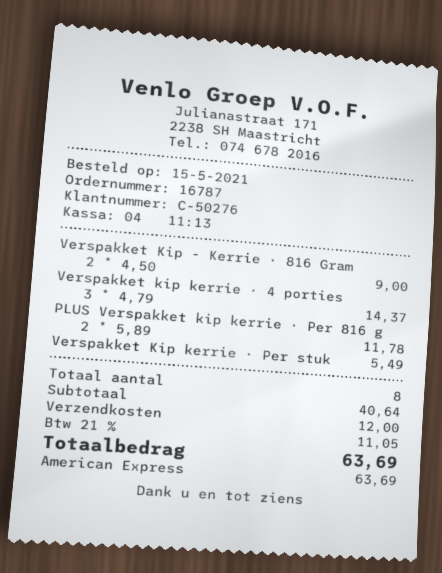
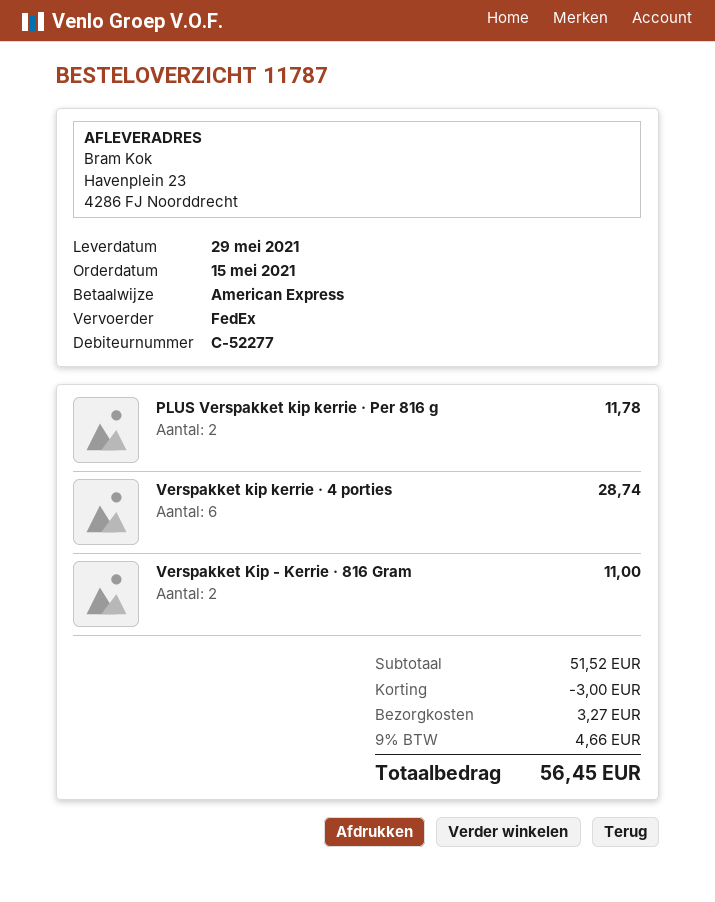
order number: 16787 -> 11787
customer number: C-50276 -> C-52277
Verspakket Kip - Kerrie · 816 Gram: 2 for 9.00 -> 2 for 11.00
Verspakket kip kerrie · 4 porties: 3 for 14.37 -> 6 for 28.74
Verspakket Kip kerrie · Per stuk: 1 for 5.49 -> none
subtotal: 40.64 -> 51.52
discount: none -> 3.00
shipping: 12.00 -> 3.27
tax: 21% = 11.05 -> 9% = 4.66
total: 63.69 -> 56.45

